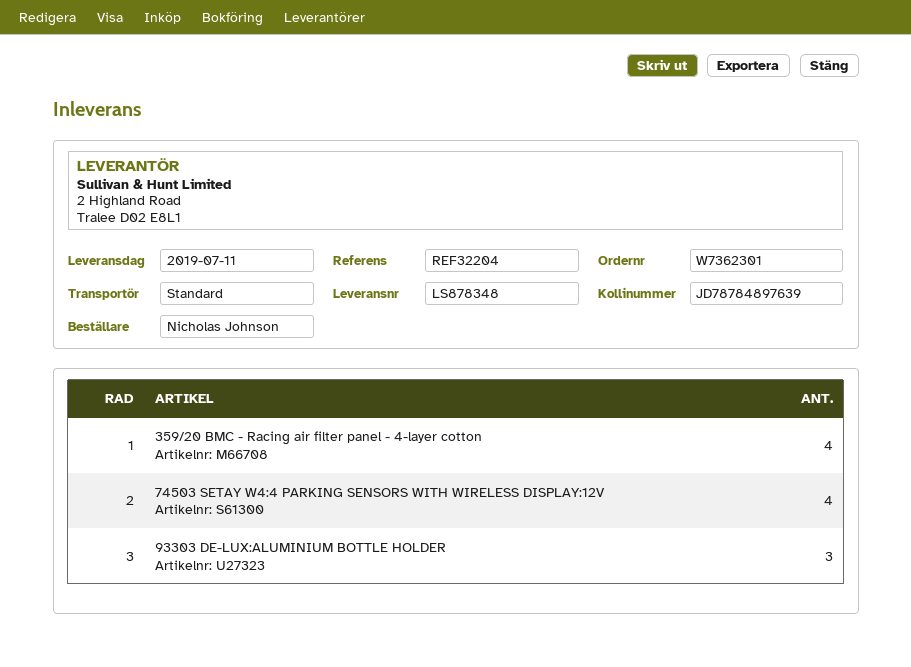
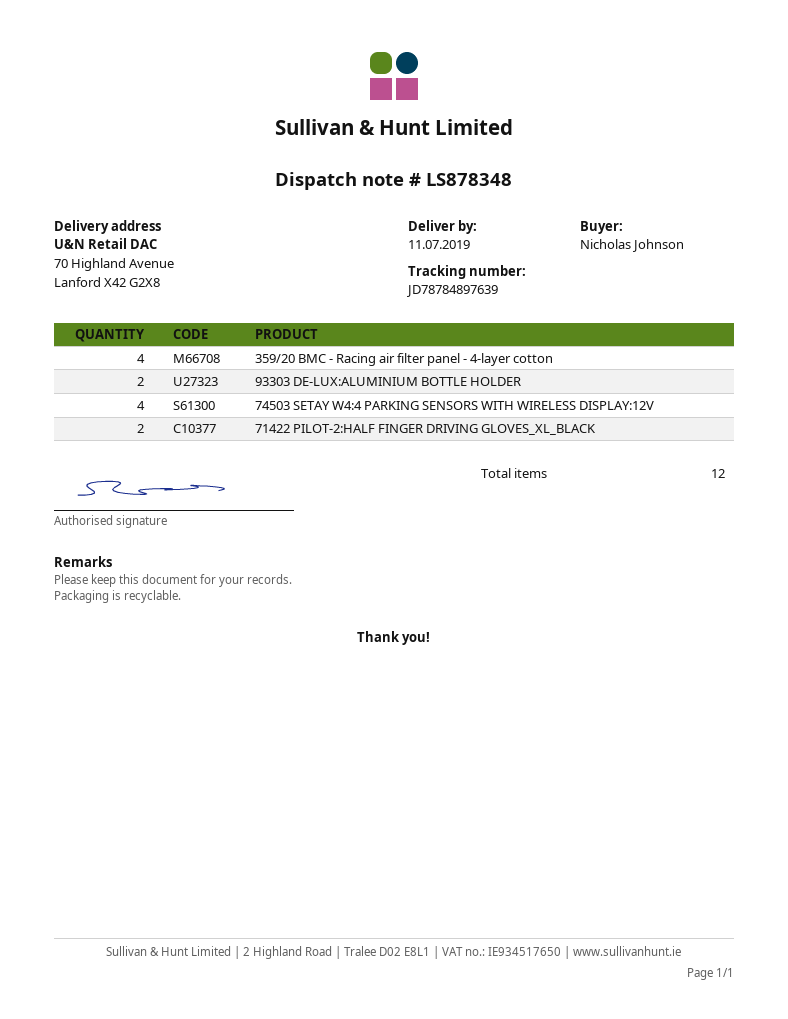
93303 DE-LUX:ALUMINIUM BOTTLE HOLDER: 3 -> 2
71422 PILOT-2:HALF FINGER DRIVING GLOVES_XL_BLACK: none -> 2

